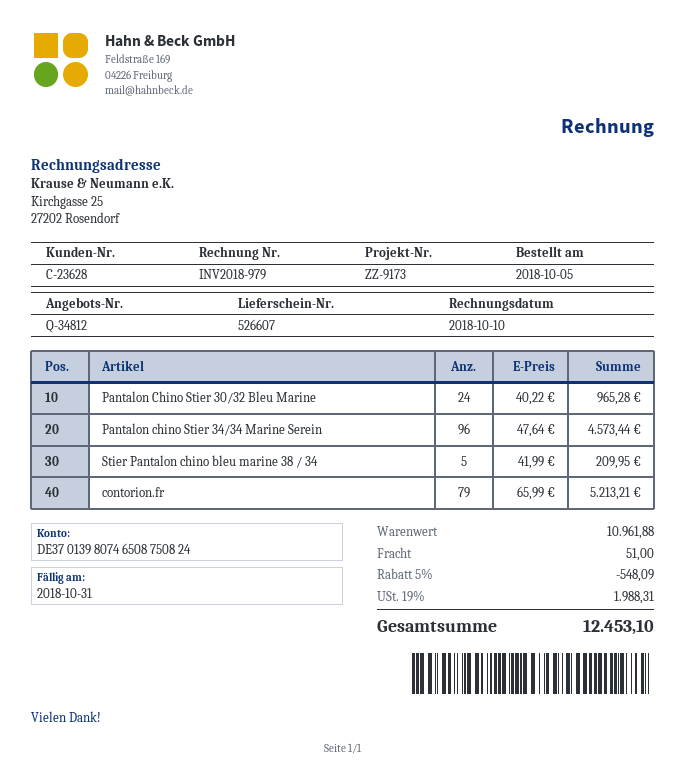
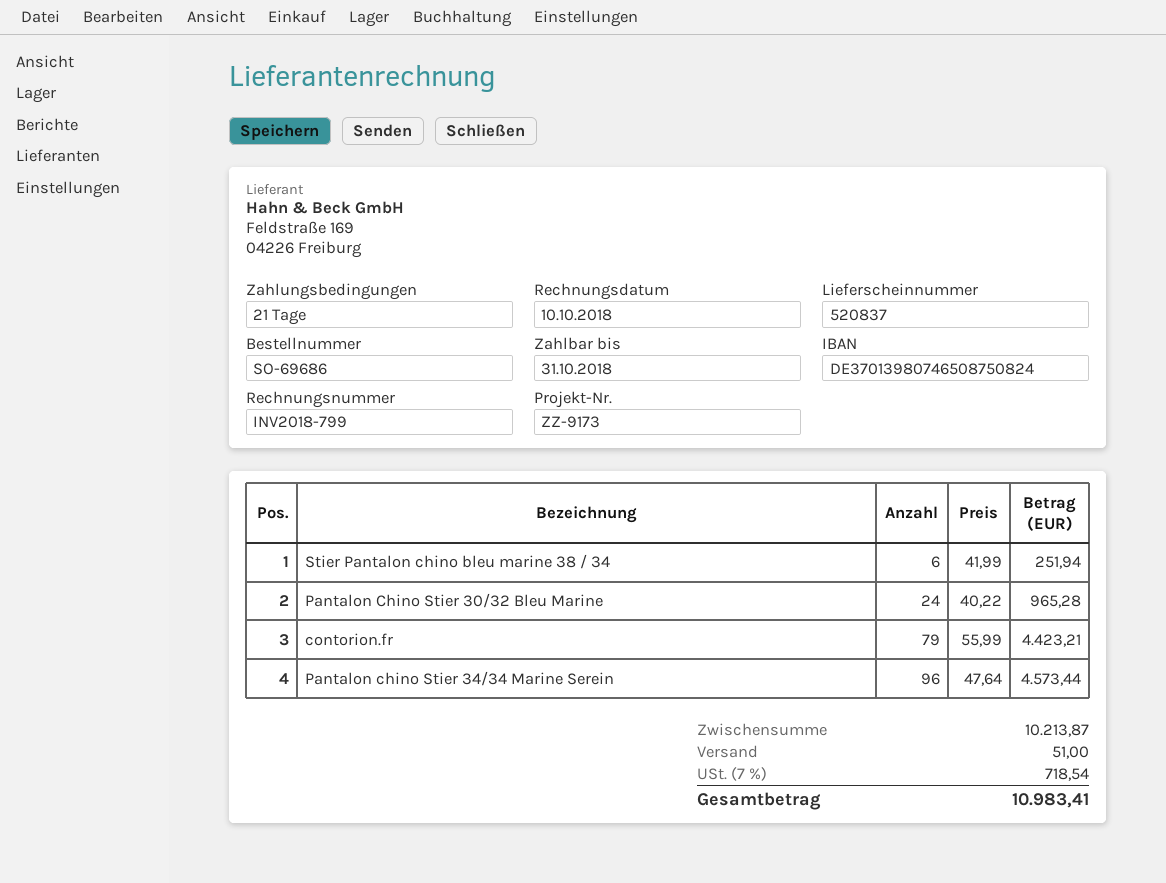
delivery note number: 526607 -> 520837
invoice number: INV2018-979 -> INV2018-799
Stier Pantalon chino bleu marine 38 / 34: 5 x 41.99 = 209.95 -> 6 x 41.99 = 251.94
contorion.fr: 79 x 65.99 = 5213.21 -> 79 x 55.99 = 4423.21
subtotal: 10961.88 -> 10213.87
discount: 5% = 548.09 -> none
tax: 19% = 1988.31 -> 7% = 718.54
total: 12453.10 -> 10983.41

